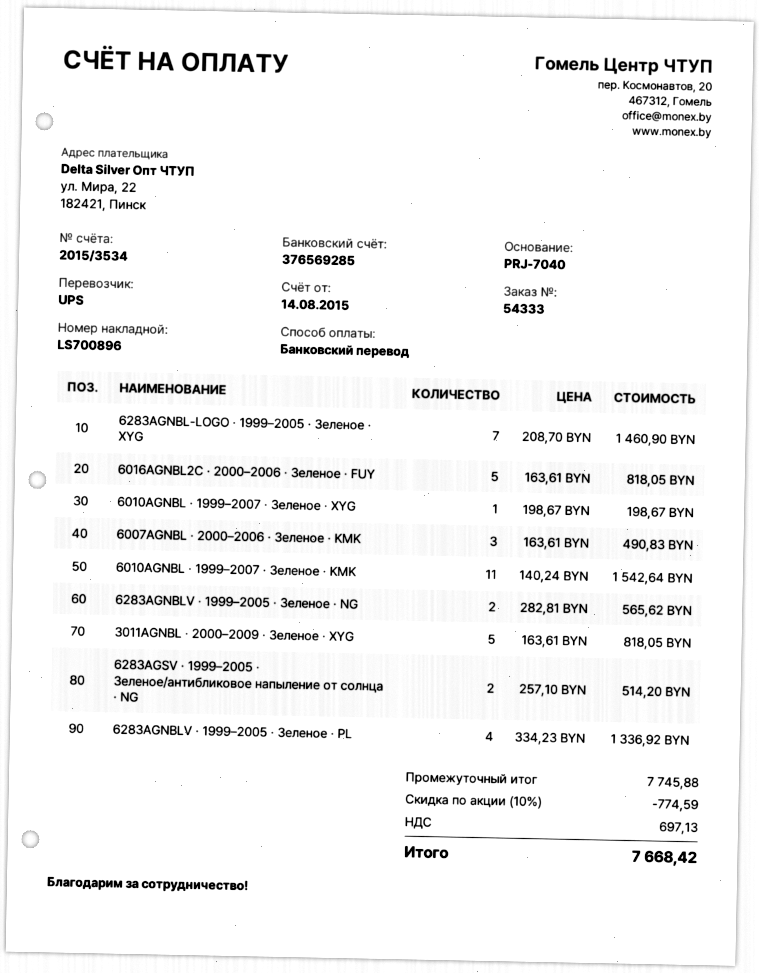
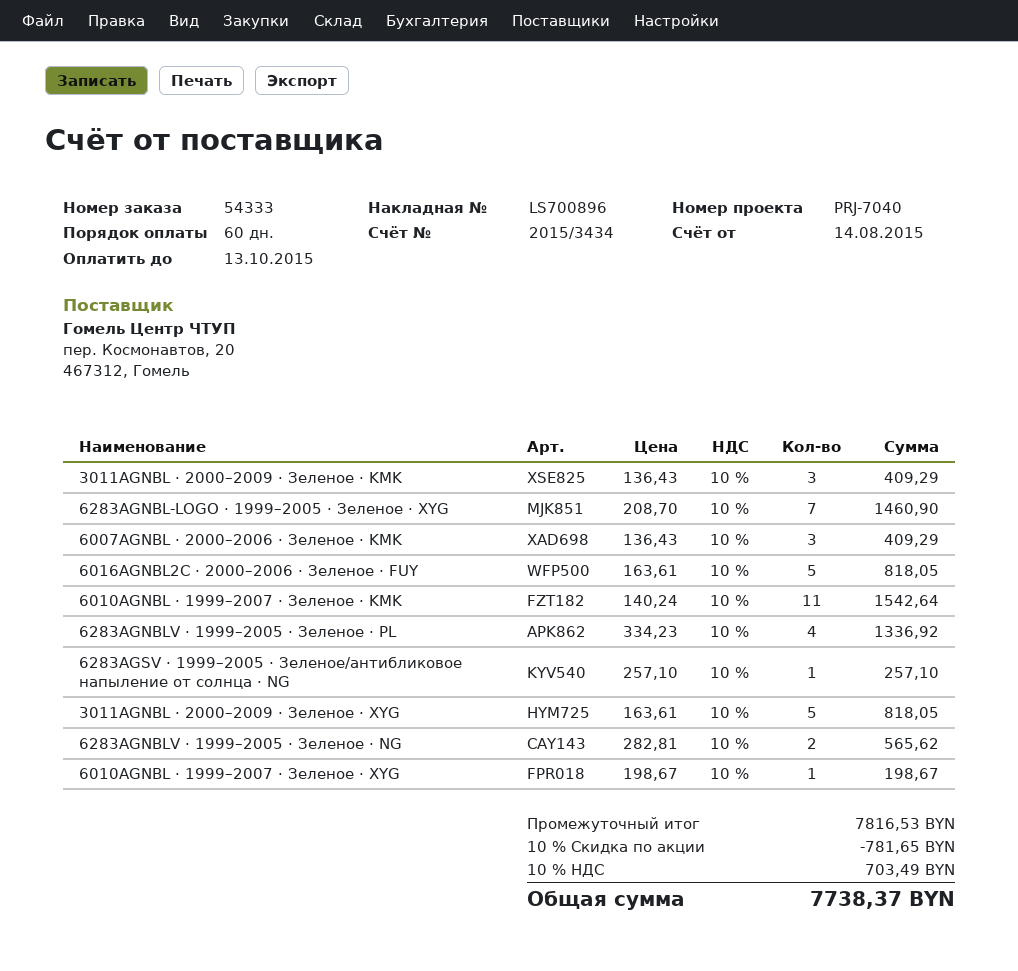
invoice number: 2015/3534 -> 2015/3434
6007AGNBL · 2000–2006 · Зеленое · KMK: 3 x 163.61 = 490.83 -> 3 x 136.43 = 409.29
6283AGSV · 1999–2005 · Зеленое/антибликовое напыление от солнца · NG: 2 x 257.10 = 514.20 -> 1 x 257.10 = 257.10
3011AGNBL · 2000–2009 · Зеленое · KMK: none -> 3 x 136.43 = 409.29
subtotal: 7745.88 -> 7816.53
discount: 10% = 774.59 -> 10% = 781.65
tax: 697.13 -> 703.49
total: 7668.42 -> 7738.37

